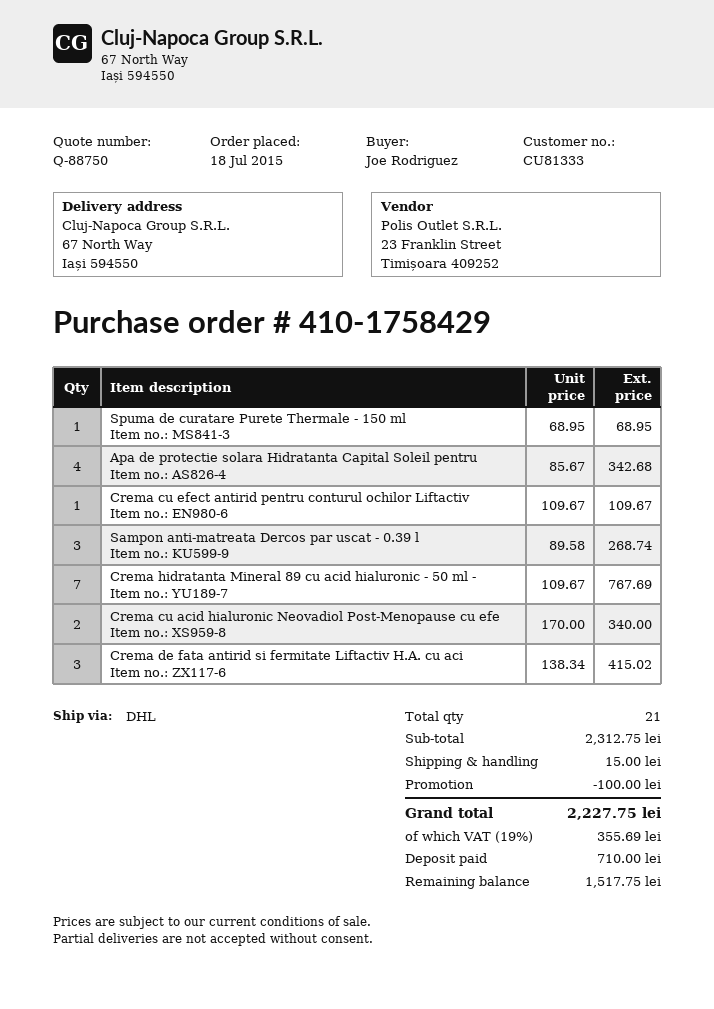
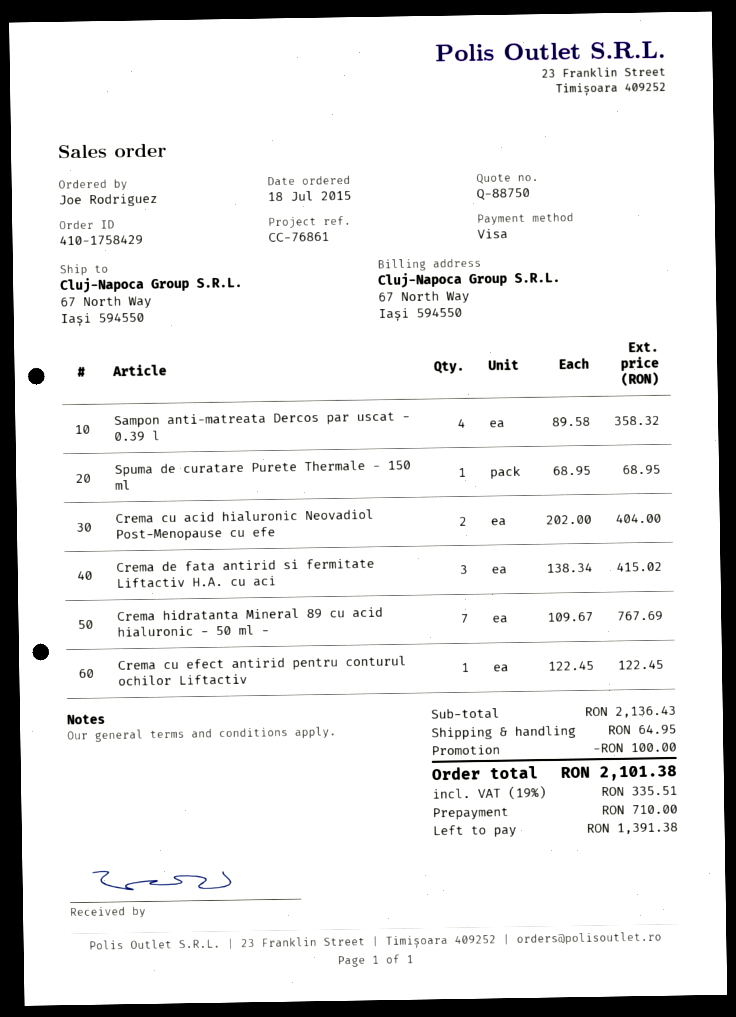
Apa de protectie solara Hidratanta Capital Soleil pentru: 4 x 85.67 = 342.68 -> none
Crema cu efect antirid pentru conturul ochilor Liftactiv: 1 x 109.67 = 109.67 -> 1 x 122.45 = 122.45
Sampon anti-matreata Dercos par uscat - 0.39 l: 3 x 89.58 = 268.74 -> 4 x 89.58 = 358.32
Crema cu acid hialuronic Neovadiol Post-Menopause cu efe: 2 x 170.00 = 340.00 -> 2 x 202.00 = 404.00
subtotal: 2312.75 -> 2136.43
shipping: 15.00 -> 64.95
tax: 19% = 355.69 -> 19% = 335.51
total: 2227.75 -> 2101.38
balance: 1517.75 -> 1391.38

